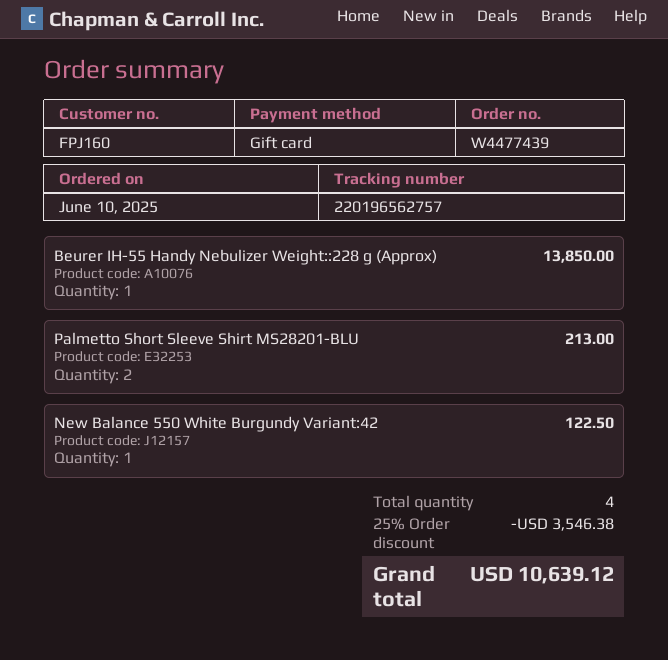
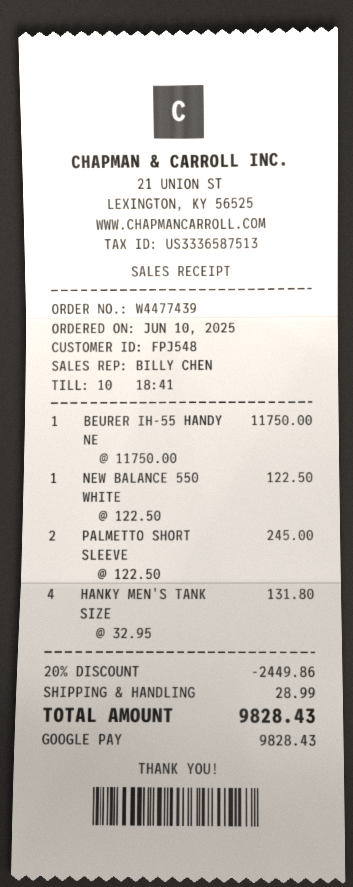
customer number: FPJ160 -> FPJ548
payment method: gift card -> Google Pay
Beurer IH-55 Handy Nebulizer Weight::228 g (Approx): 1 for 13850.00 -> 1 for 11750.00
Palmetto Short Sleeve Shirt MS28201-BLU: 2 for 213.00 -> 2 for 245.00
HANKY MEN'S TANK SIZE: none -> 4 for 131.80
discount: 25% = 3546.38 -> 20% = 2449.86
shipping: none -> 28.99
total: 10639.12 -> 9828.43

